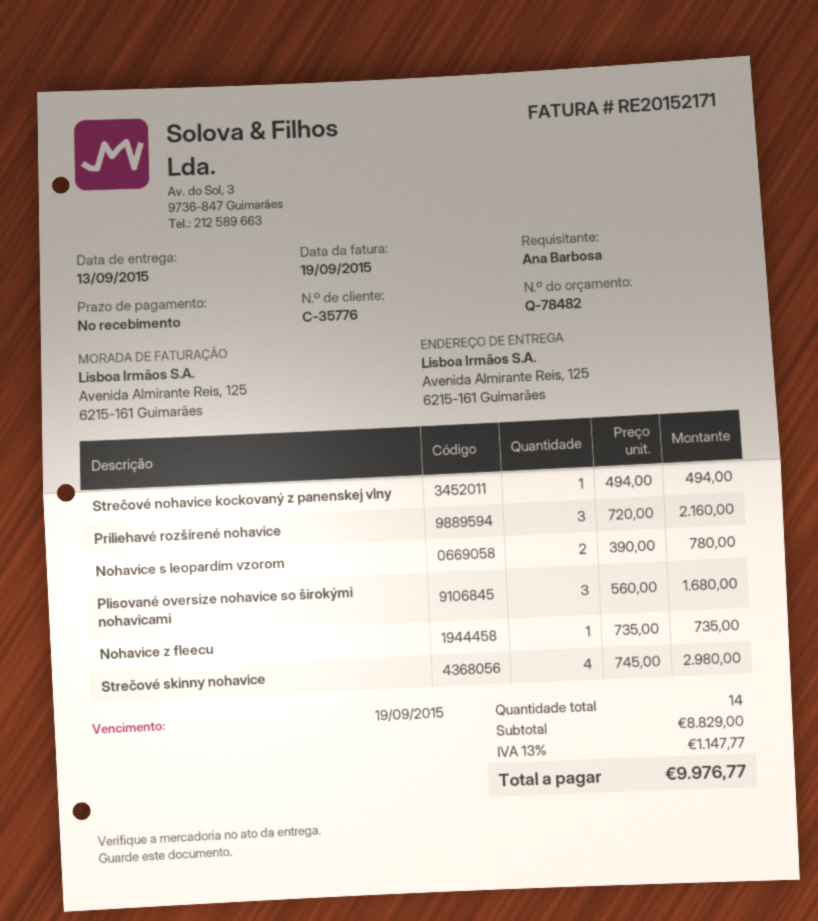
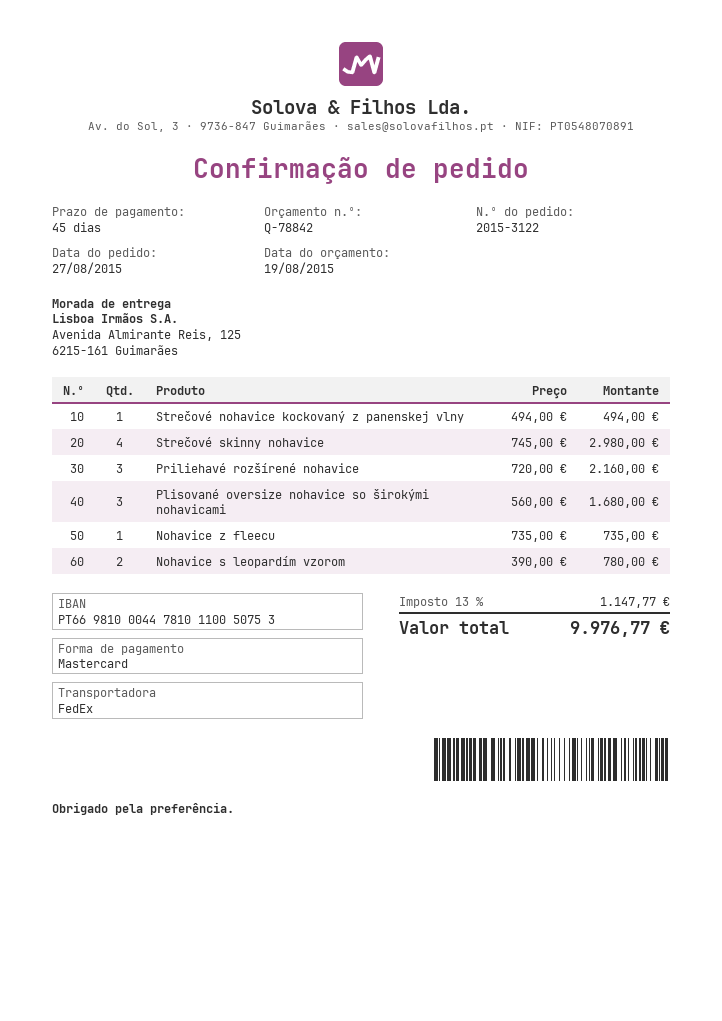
quote number: Q-78482 -> Q-78842
payment terms: on receipt -> 45 days

